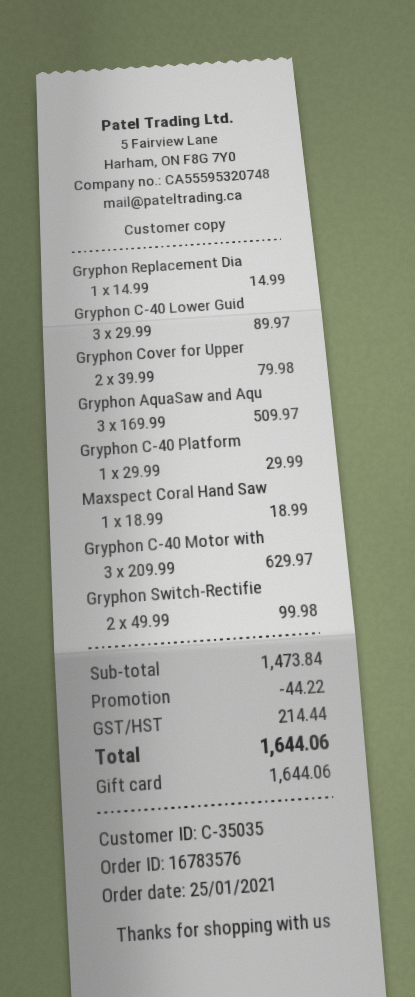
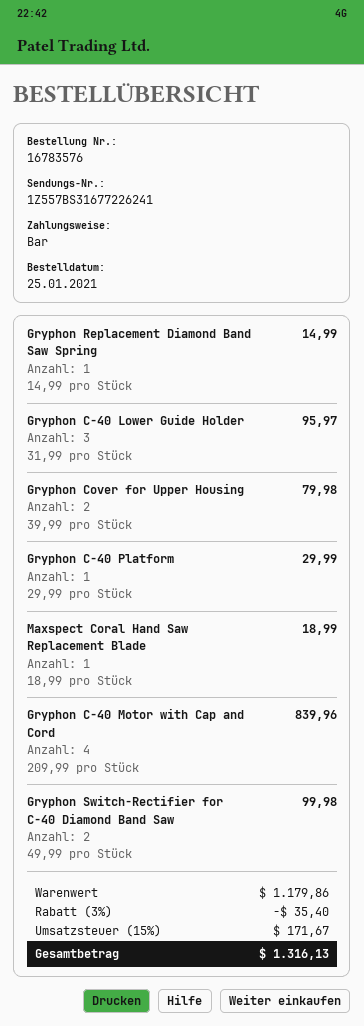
payment method: gift card -> cash
Gryphon C-40 Lower Guid: 3 x 29.99 = 89.97 -> 3 x 31.99 = 95.97
Gryphon AquaSaw and Aqu: 3 x 169.99 = 509.97 -> none
Gryphon C-40 Motor with: 3 x 209.99 = 629.97 -> 4 x 209.99 = 839.96
subtotal: 1473.84 -> 1179.86
discount: 44.22 -> 35.40
tax: 214.44 -> 171.67
total: 1644.06 -> 1316.13

